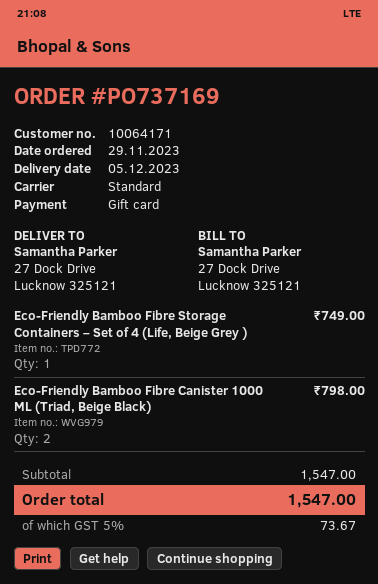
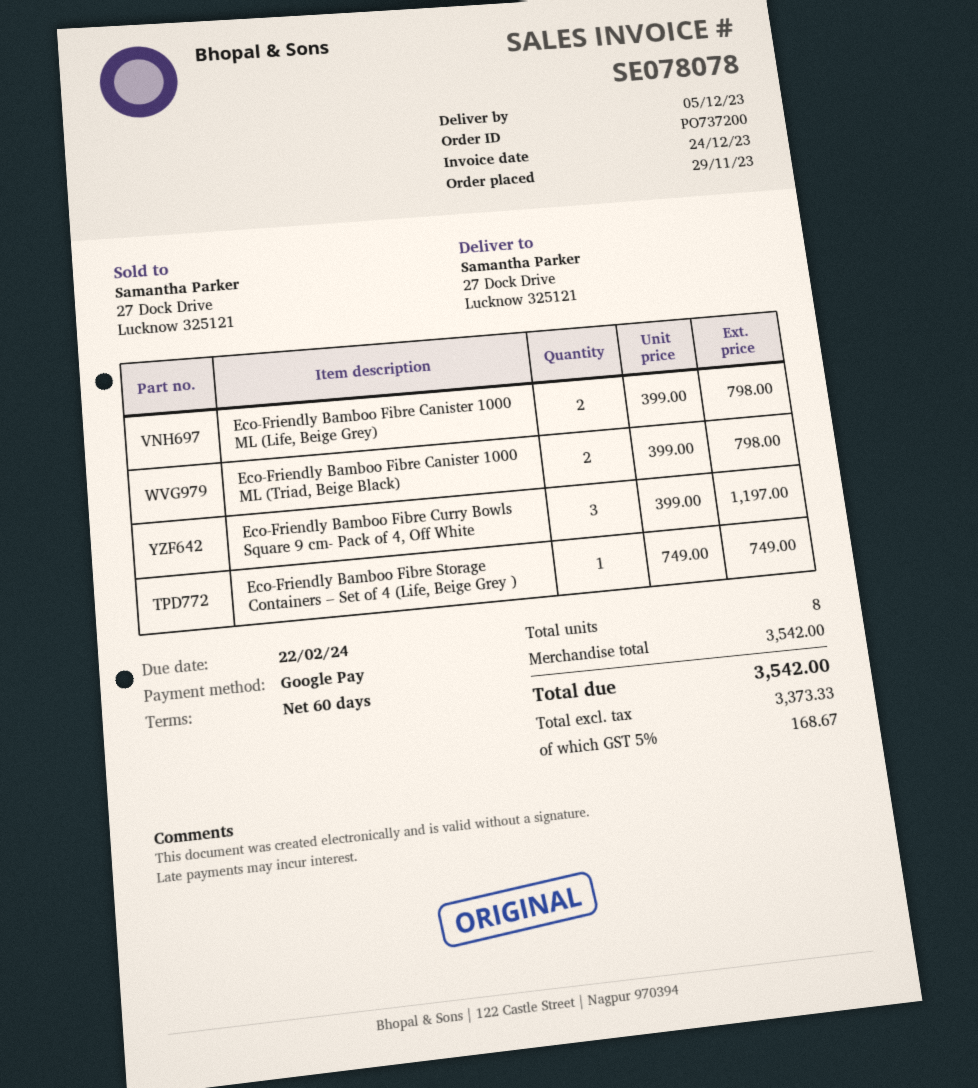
order number: PO737169 -> PO737200
payment method: gift card -> Google Pay
Eco-Friendly Bamboo Fibre Canister 1000 ML (Life, Beige Grey): none -> 2 for 798.00
Eco-Friendly Bamboo Fibre Curry Bowls Square 9 cm- Pack of 4, Off White: none -> 3 for 1197.00
subtotal: 1547.00 -> 3542.00
tax: 5% = 73.67 -> 5% = 168.67
total: 1547.00 -> 3542.00

